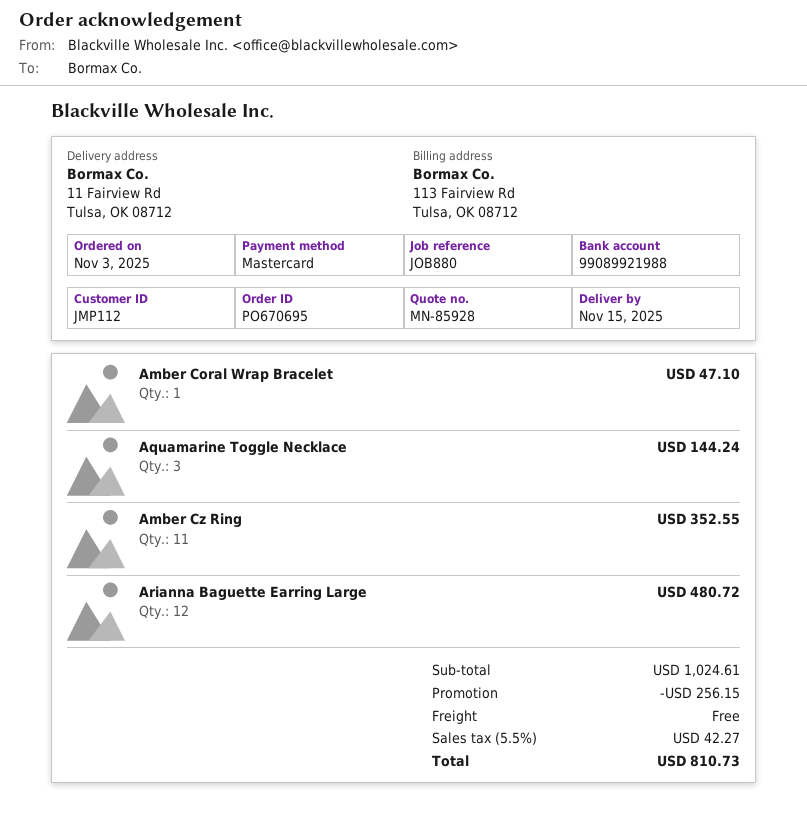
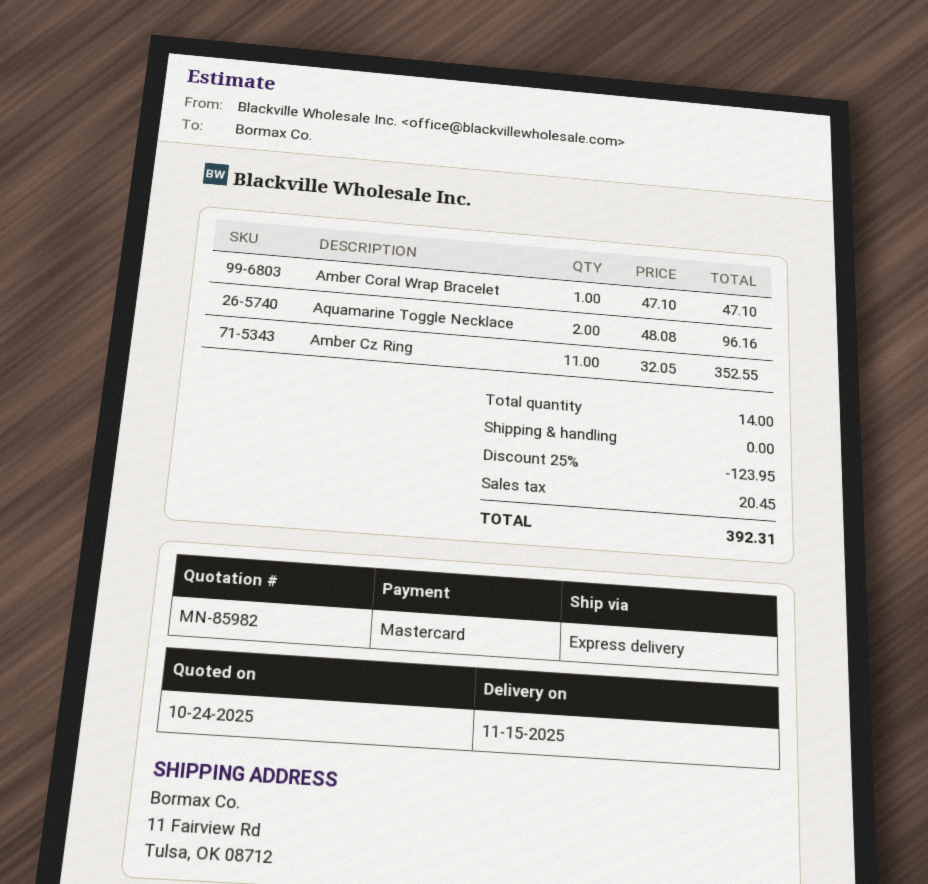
quote number: MN-85928 -> MN-85982
Aquamarine Toggle Necklace: 3 for 144.24 -> 2 for 96.16
Arianna Baguette Earring Large: 12 for 480.72 -> none
discount: 256.15 -> 123.95
tax: 42.27 -> 20.45
total: 810.73 -> 392.31

